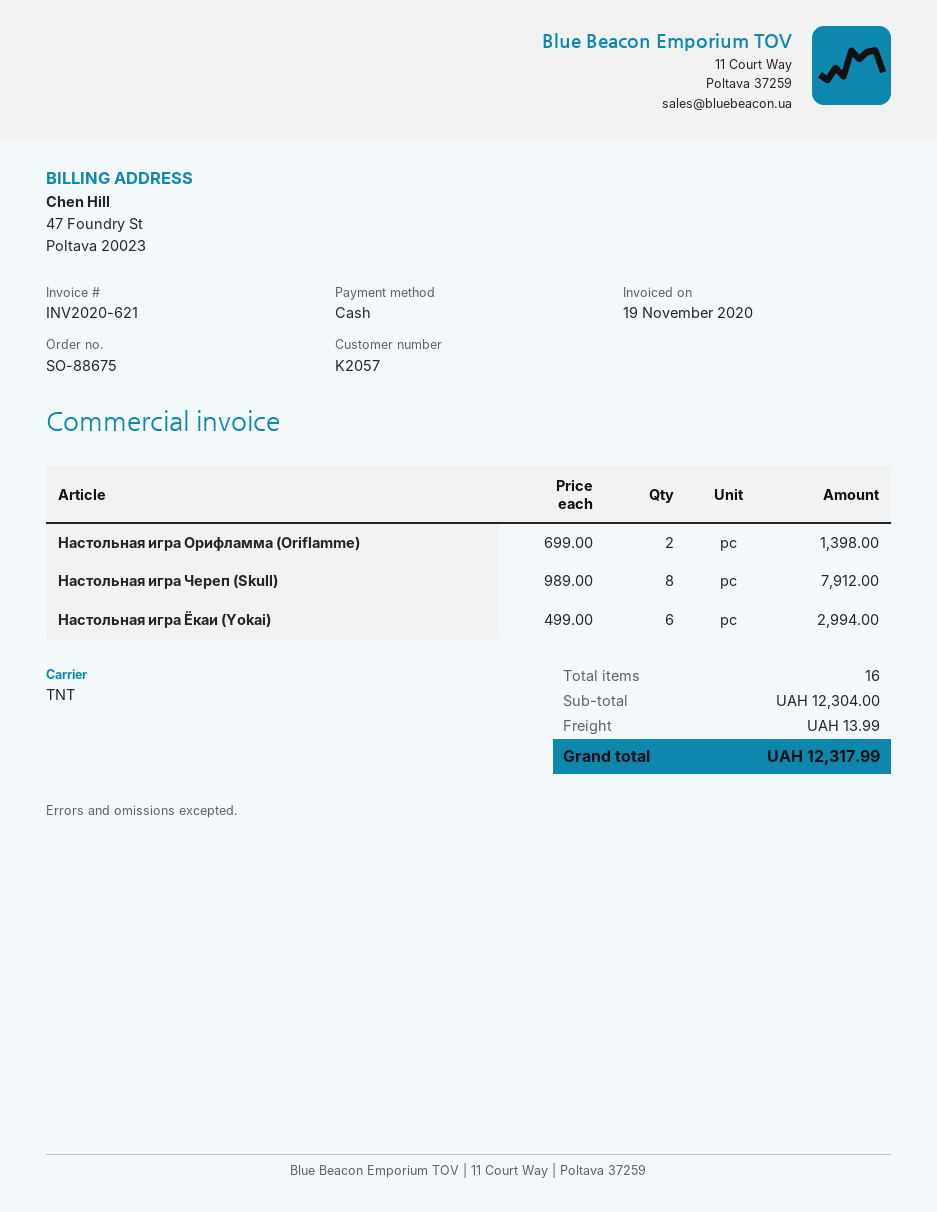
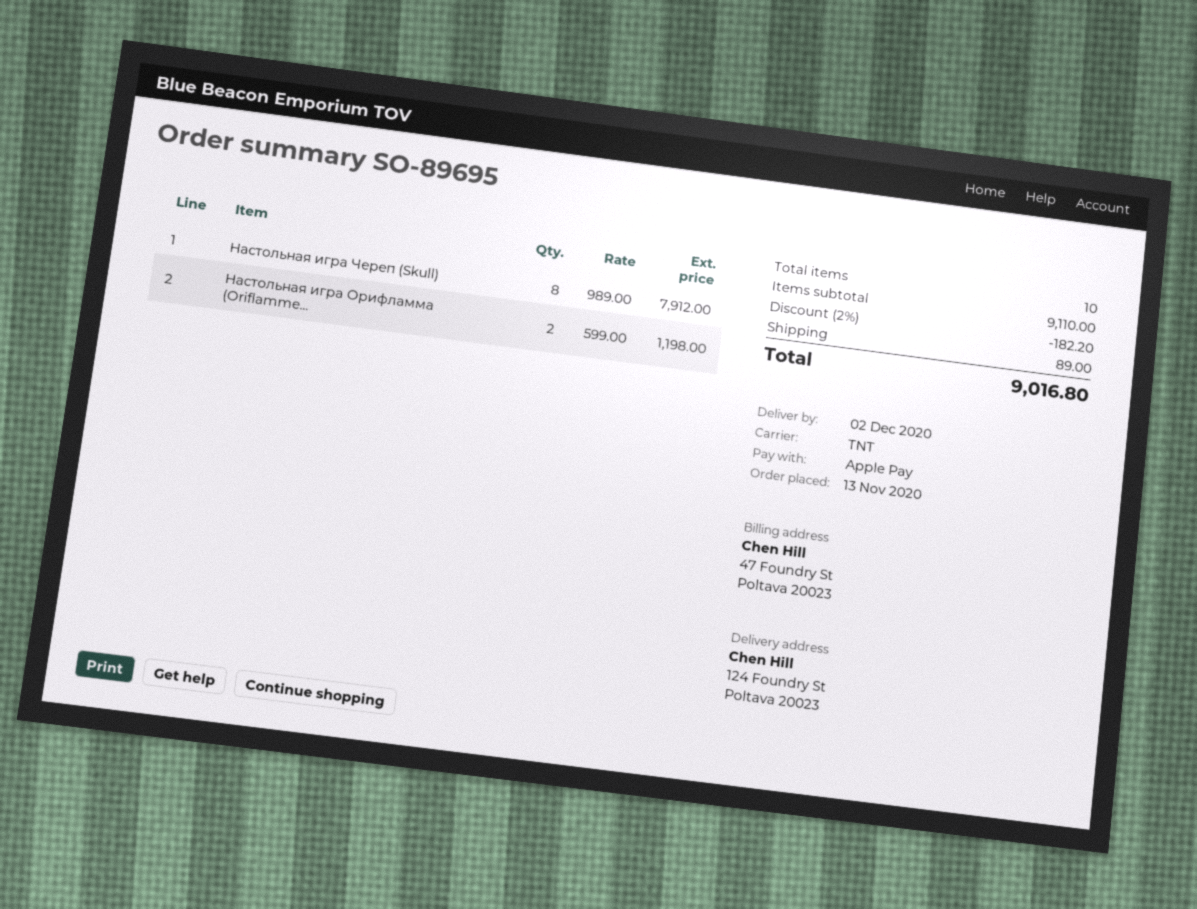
order number: SO-88675 -> SO-89695
payment method: cash -> Apple Pay
Настольная игра Орифламма (Oriflamme): 2 x 699.00 = 1398.00 -> 2 x 599.00 = 1198.00
Настольная игра Ёкаи (Yokai): 6 x 499.00 = 2994.00 -> none
total quantity: 16 -> 10
subtotal: 12304.00 -> 9110.00
discount: none -> 2% = 182.20
shipping: 13.99 -> 89.00
total: 12317.99 -> 9016.80

